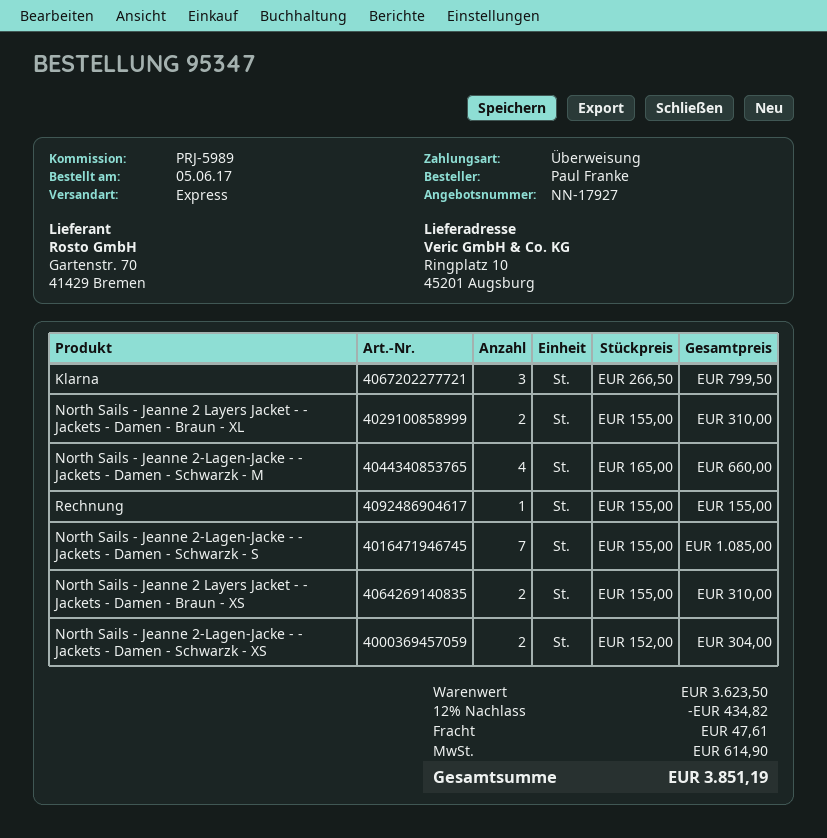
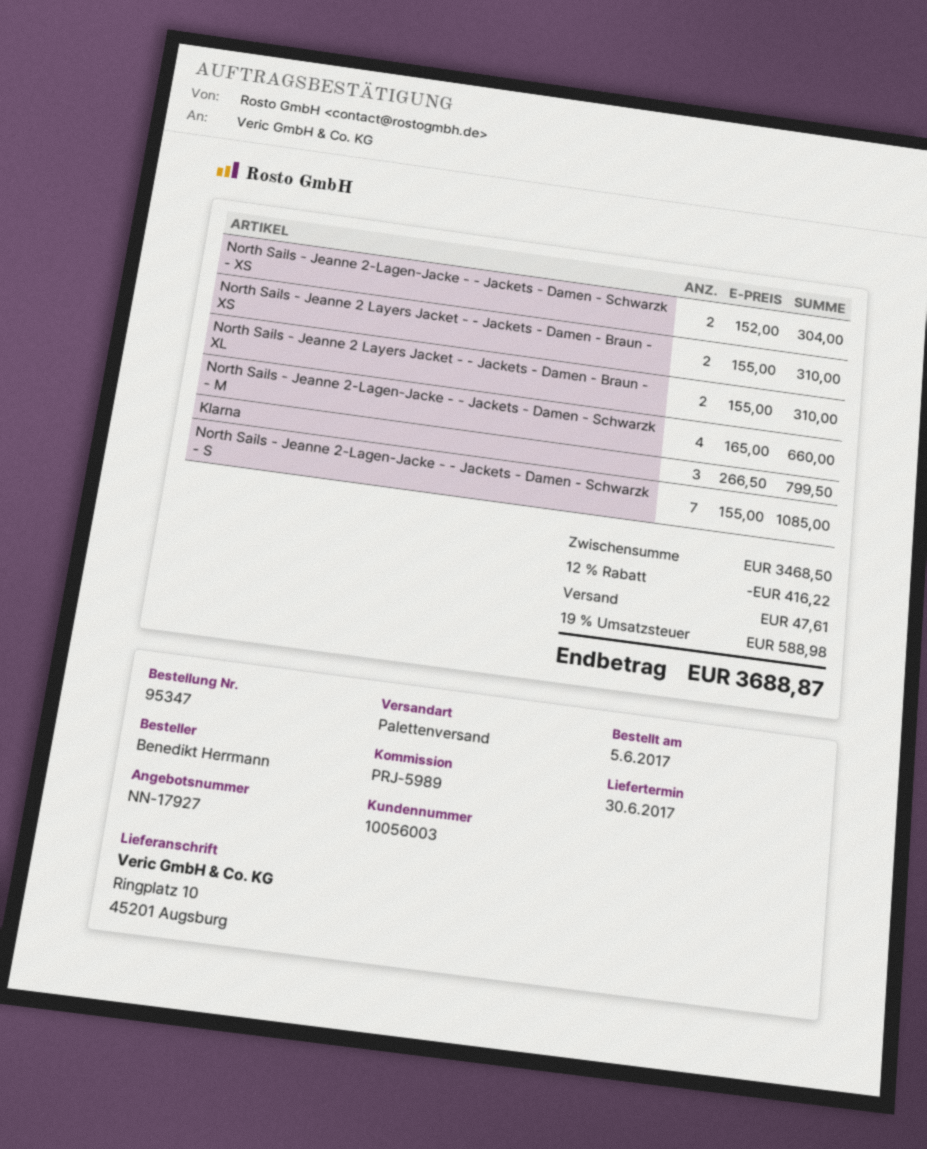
ordered by: Paul Franke -> Benedikt Herrmann
shipping method: express -> pallet freight
Rechnung: 1 x 155.00 = 155.00 -> none
subtotal: 3623.50 -> 3468.50
discount: 12% = 434.82 -> 12% = 416.22
tax: 614.90 -> 588.98
total: 3851.19 -> 3688.87

